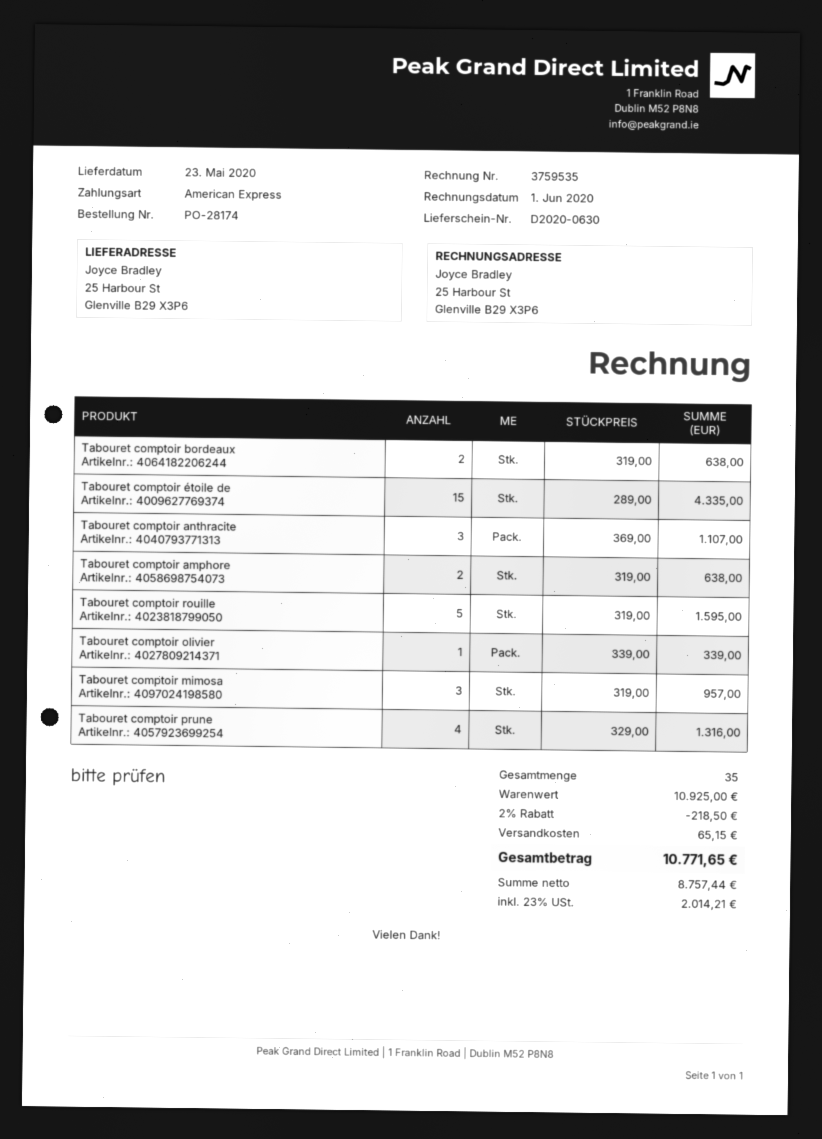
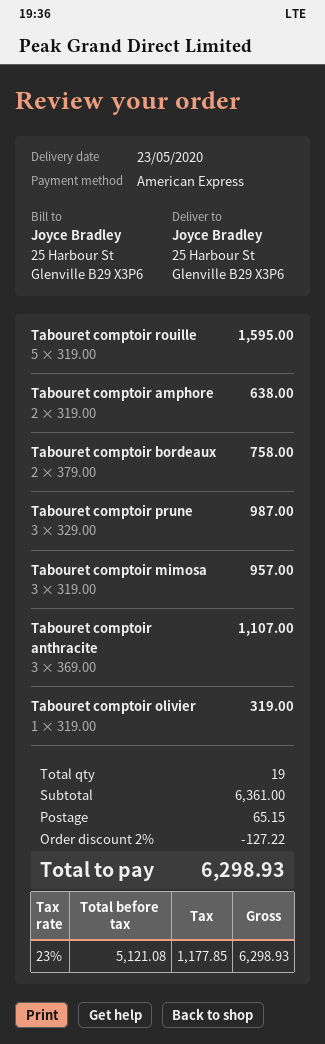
Tabouret comptoir bordeaux: 2 x 319.00 = 638.00 -> 2 x 379.00 = 758.00
Tabouret comptoir étoile de: 15 x 289.00 = 4335.00 -> none
Tabouret comptoir olivier: 1 x 339.00 = 339.00 -> 1 x 319.00 = 319.00
Tabouret comptoir prune: 4 x 329.00 = 1316.00 -> 3 x 329.00 = 987.00
total quantity: 35 -> 19
subtotal: 10925.00 -> 6361.00
discount: 2% = 218.50 -> 2% = 127.22
net: 8757.44 -> 5121.08
tax: 23% = 2014.21 -> 23% = 1177.85
total: 10771.65 -> 6298.93

